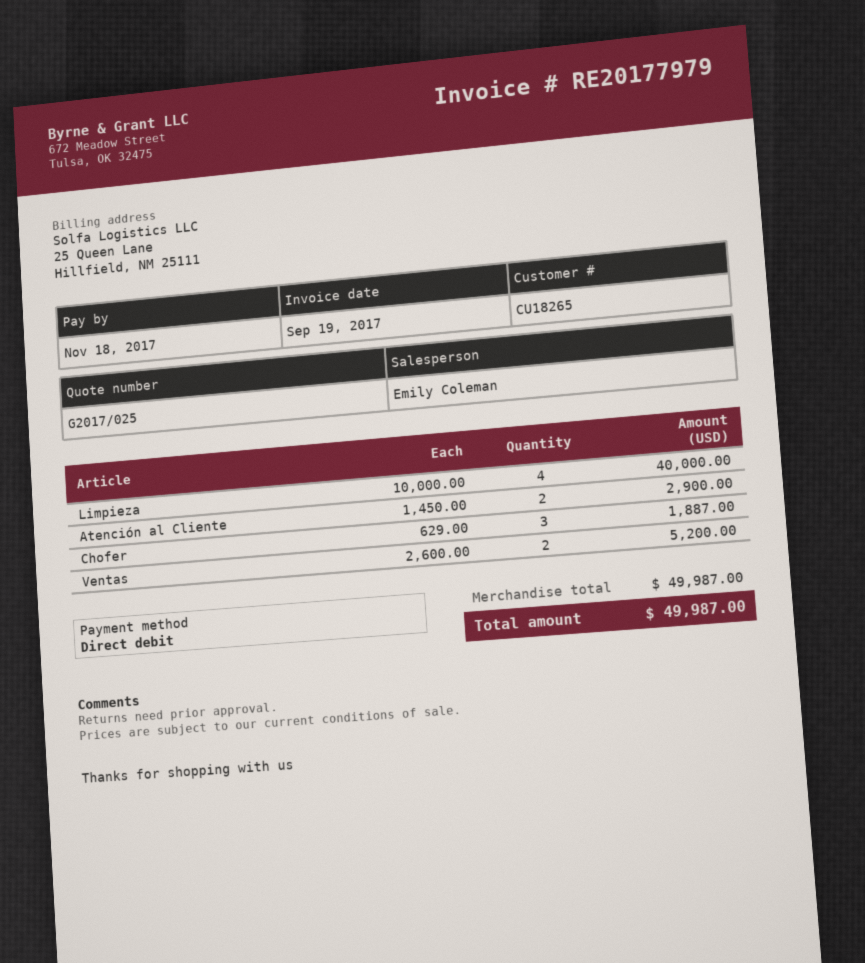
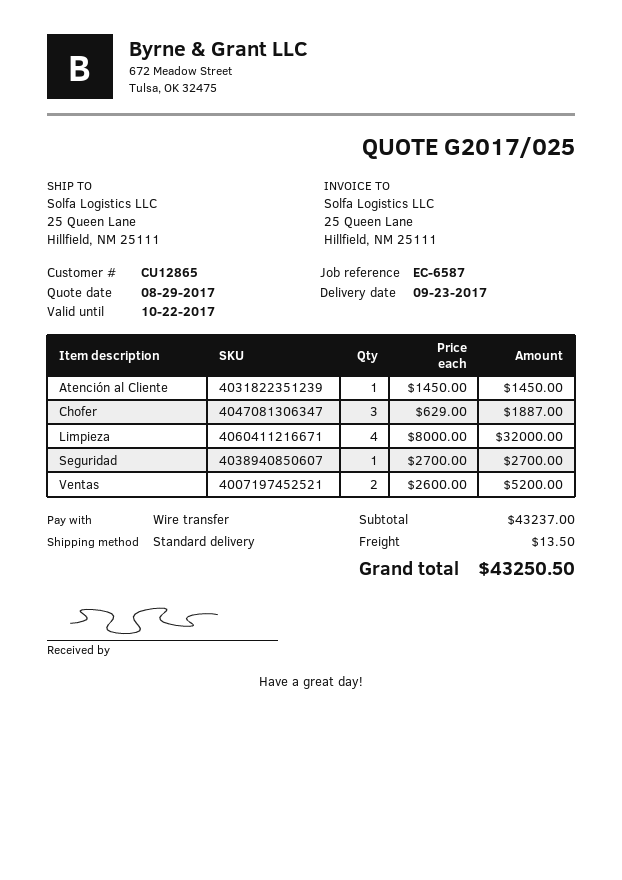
customer number: CU18265 -> CU12865
payment method: direct debit -> bank transfer
Limpieza: 4 x 10000.00 = 40000.00 -> 4 x 8000.00 = 32000.00
Atención al Cliente: 2 x 1450.00 = 2900.00 -> 1 x 1450.00 = 1450.00
Seguridad: none -> 1 x 2700.00 = 2700.00
subtotal: 49987.00 -> 43237.00
shipping: none -> 13.50
total: 49987.00 -> 43250.50

